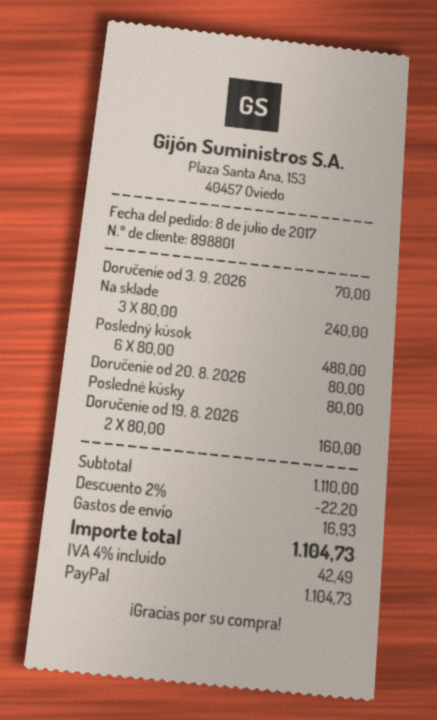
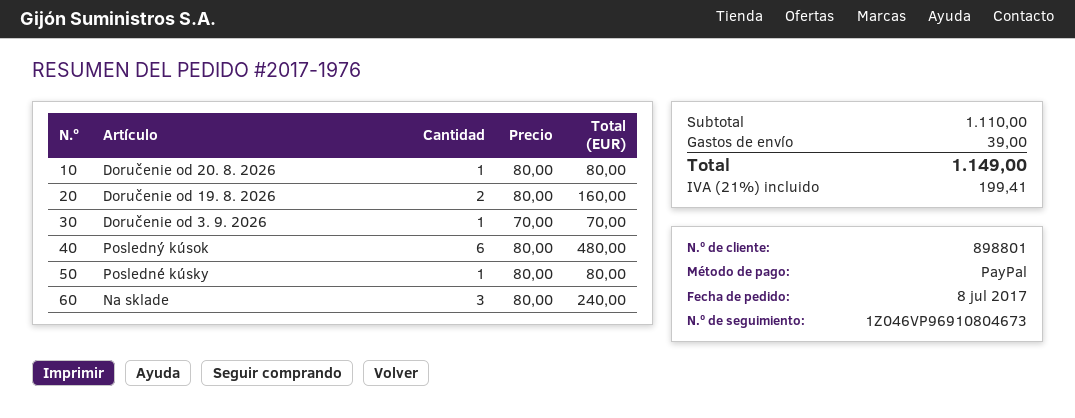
discount: 2% = 22.20 -> none
shipping: 16.93 -> 39.00
tax: 4% = 42.49 -> 21% = 199.41
total: 1104.73 -> 1149.00

